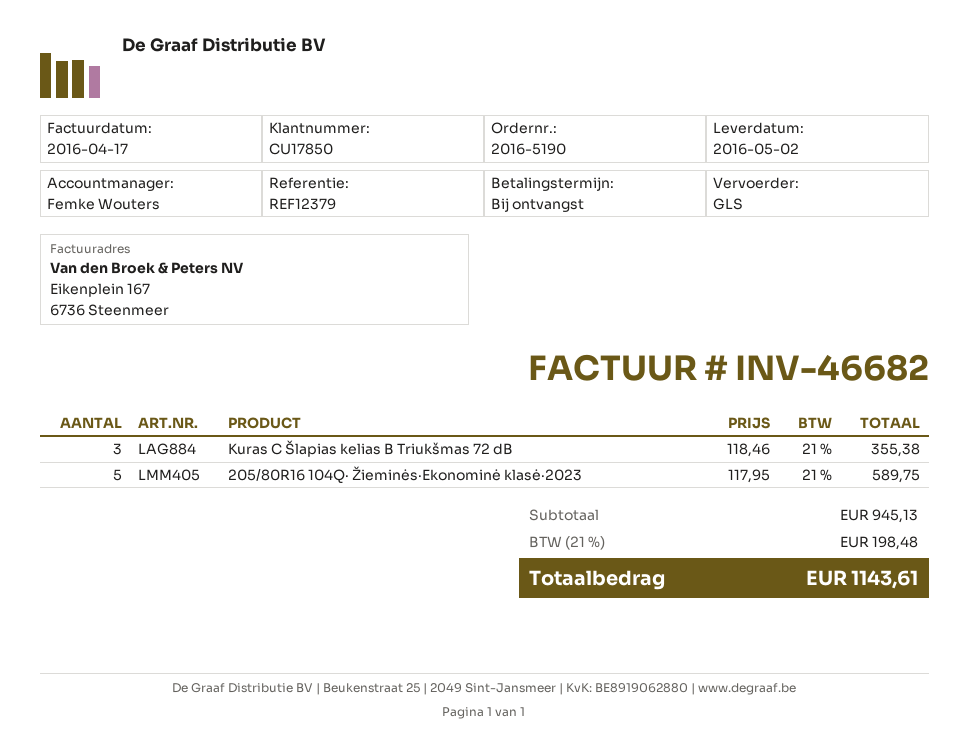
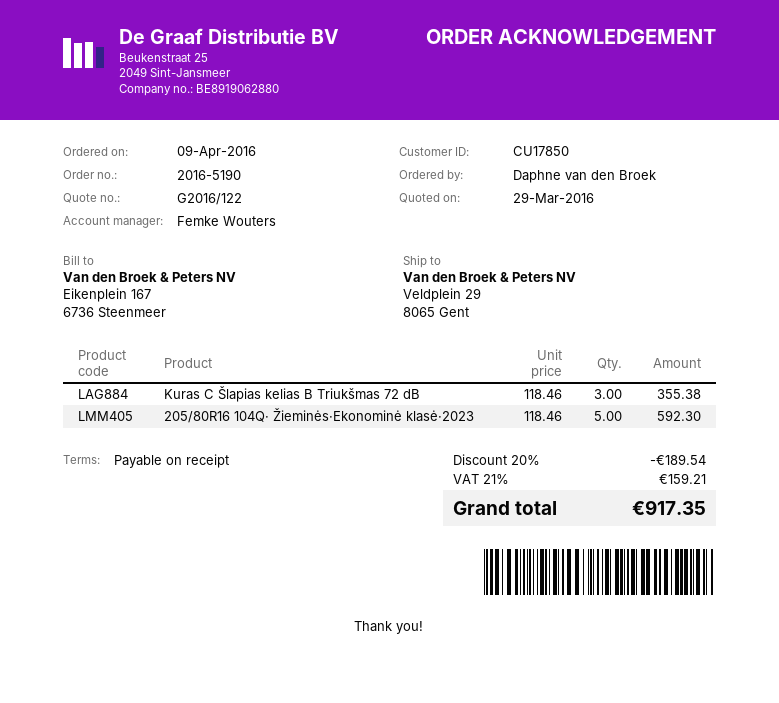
205/80R16 104Q· Žieminės·Ekonominė klasė·2023: 5 x 117.95 = 589.75 -> 5 x 118.46 = 592.30
discount: none -> 20% = 189.54
tax: 21% = 198.48 -> 21% = 159.21
total: 1143.61 -> 917.35

